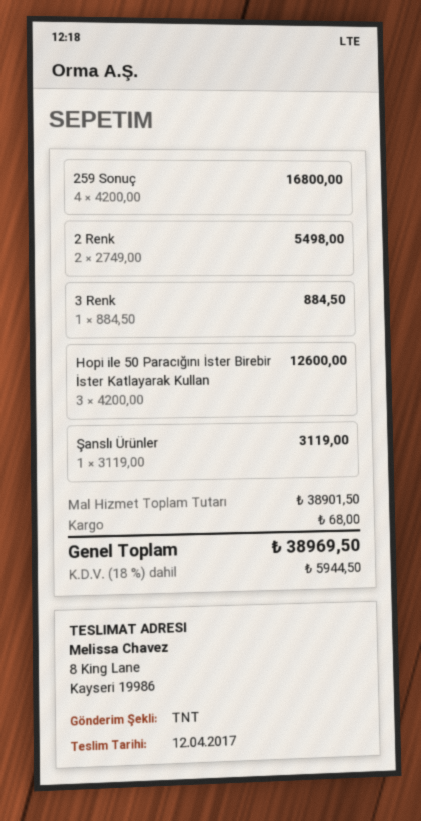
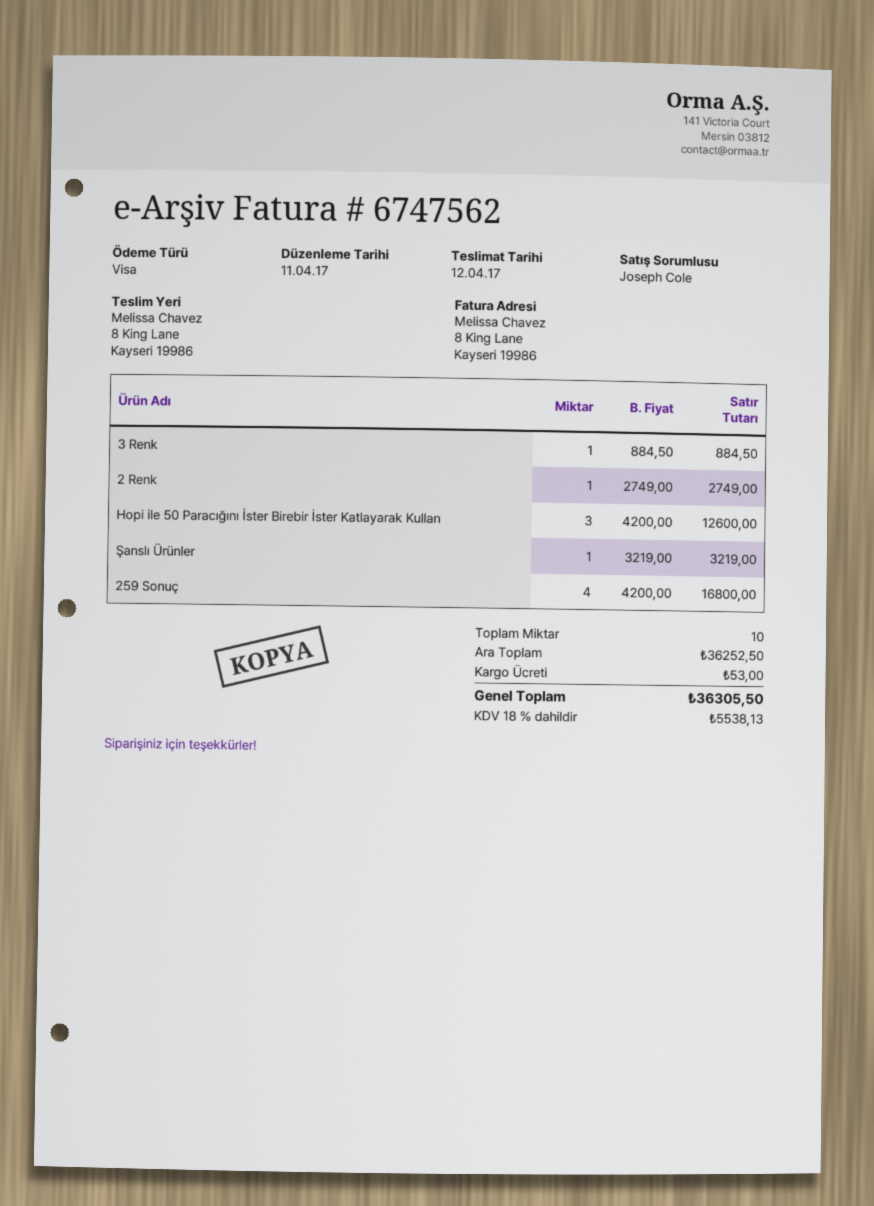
2 Renk: 2 x 2749.00 = 5498.00 -> 1 x 2749.00 = 2749.00
Şanslı Ürünler: 1 x 3119.00 = 3119.00 -> 1 x 3219.00 = 3219.00
subtotal: 38901.50 -> 36252.50
shipping: 68.00 -> 53.00
tax: 18% = 5944.50 -> 18% = 5538.13
total: 38969.50 -> 36305.50

